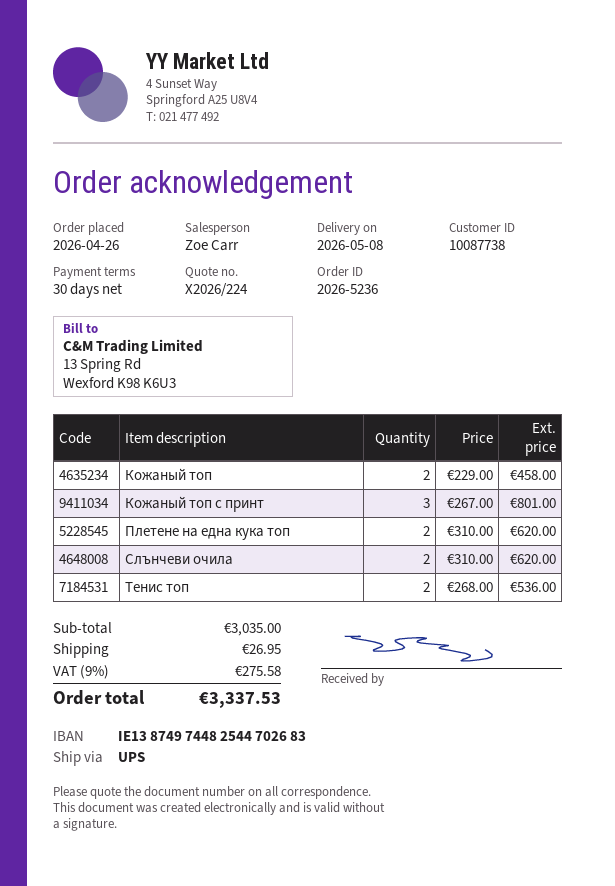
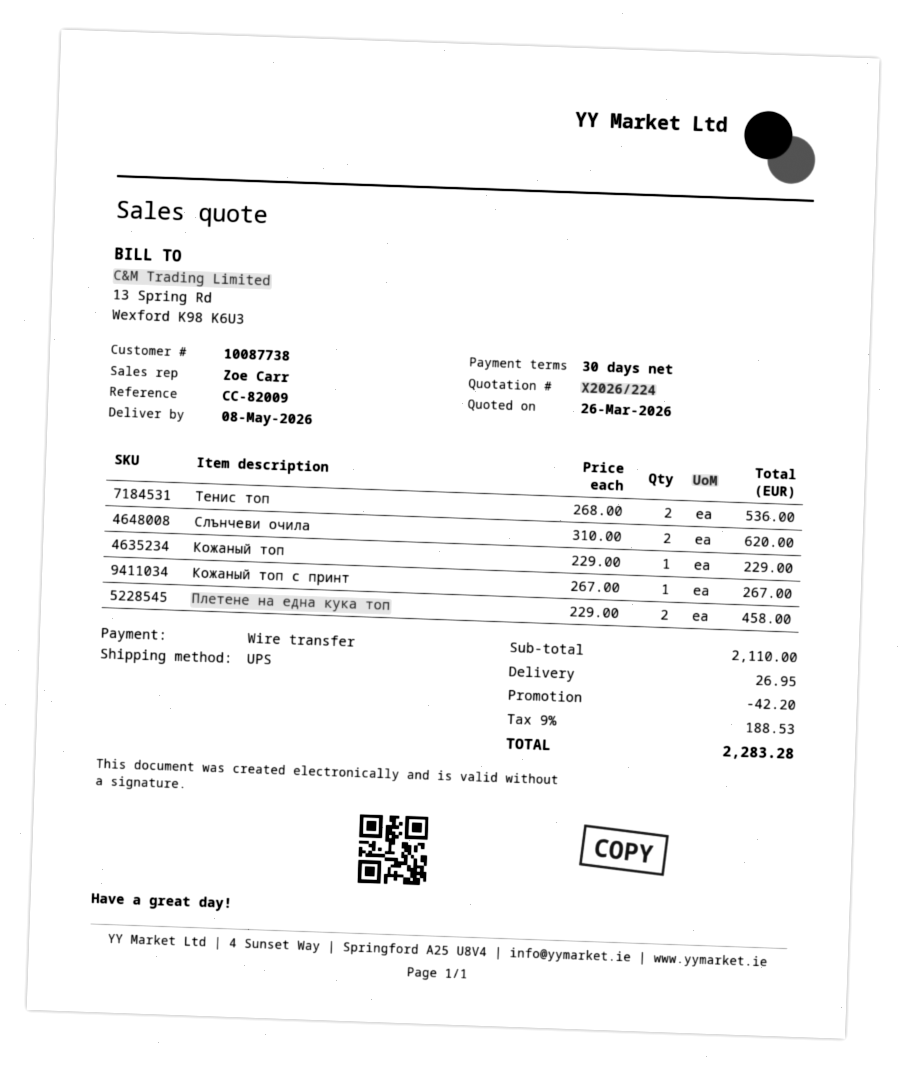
Кожаный топ: 2 x 229.00 = 458.00 -> 1 x 229.00 = 229.00
Кожаный топ с принт: 3 x 267.00 = 801.00 -> 1 x 267.00 = 267.00
Плетене на една кука топ: 2 x 310.00 = 620.00 -> 2 x 229.00 = 458.00
subtotal: 3035.00 -> 2110.00
discount: none -> 42.20
tax: 9% = 275.58 -> 9% = 188.53
total: 3337.53 -> 2283.28

